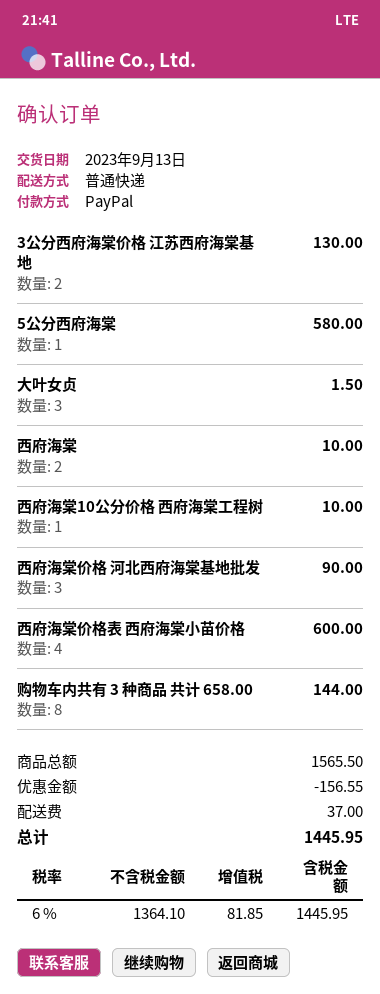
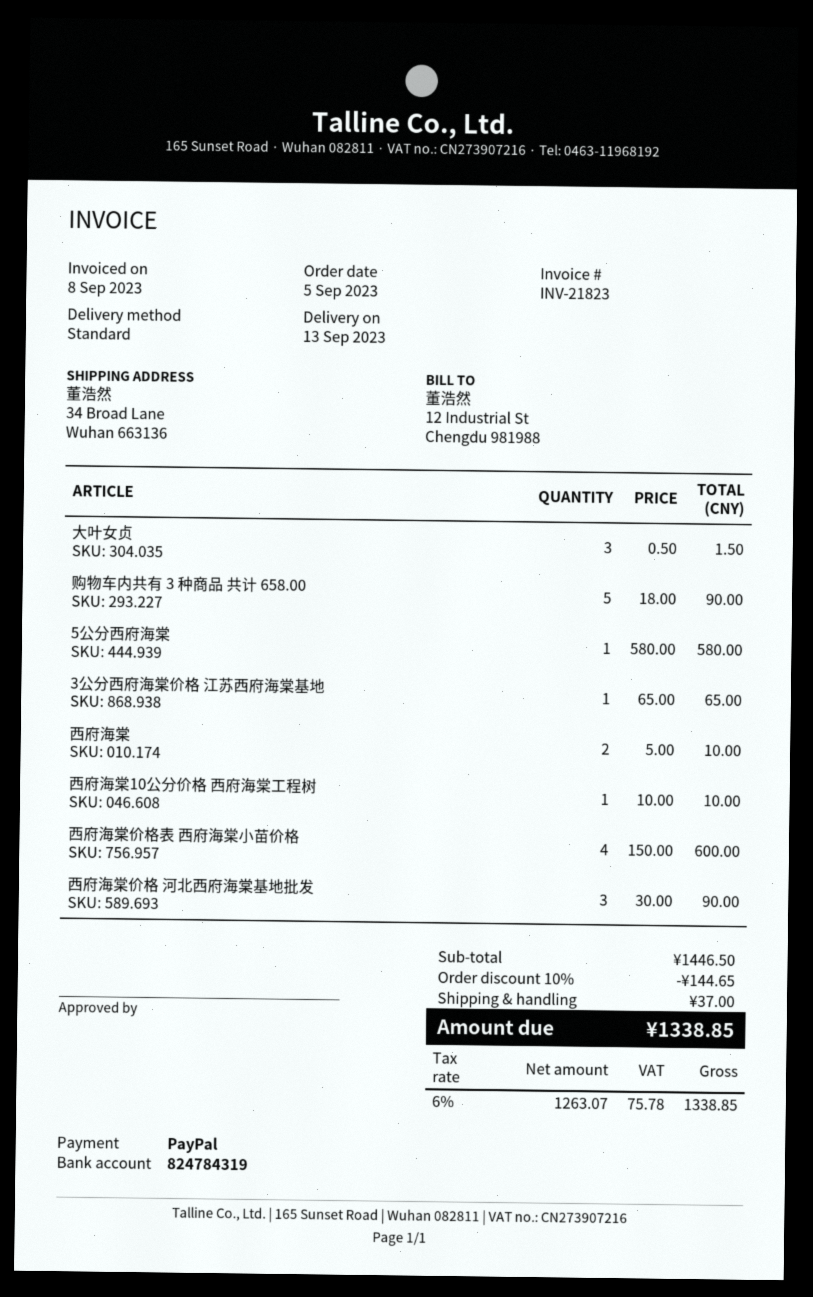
3公分西府海棠价格 江苏西府海棠基地: 2 for 130.00 -> 1 for 65.00
购物车内共有 3 种商品 共计 658.00: 8 for 144.00 -> 5 for 90.00
subtotal: 1565.50 -> 1446.50
discount: 156.55 -> 144.65
net: 1364.10 -> 1263.07
tax: 6% = 81.85 -> 6% = 75.78
total: 1445.95 -> 1338.85

